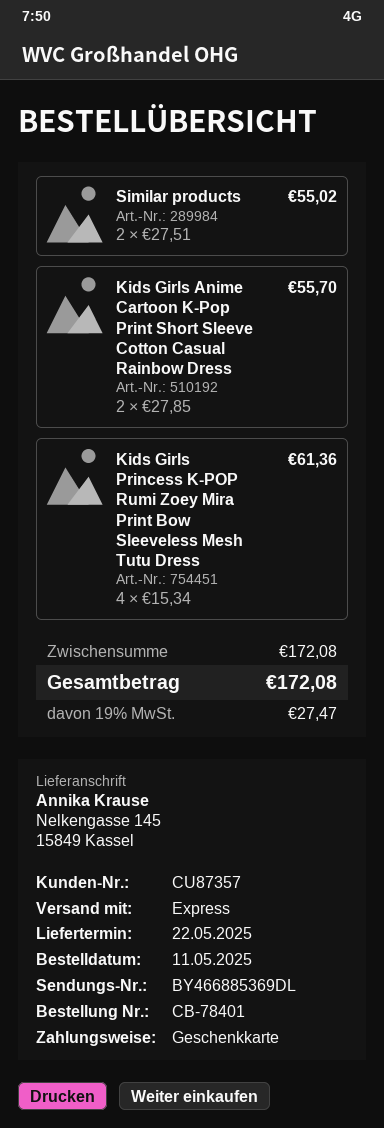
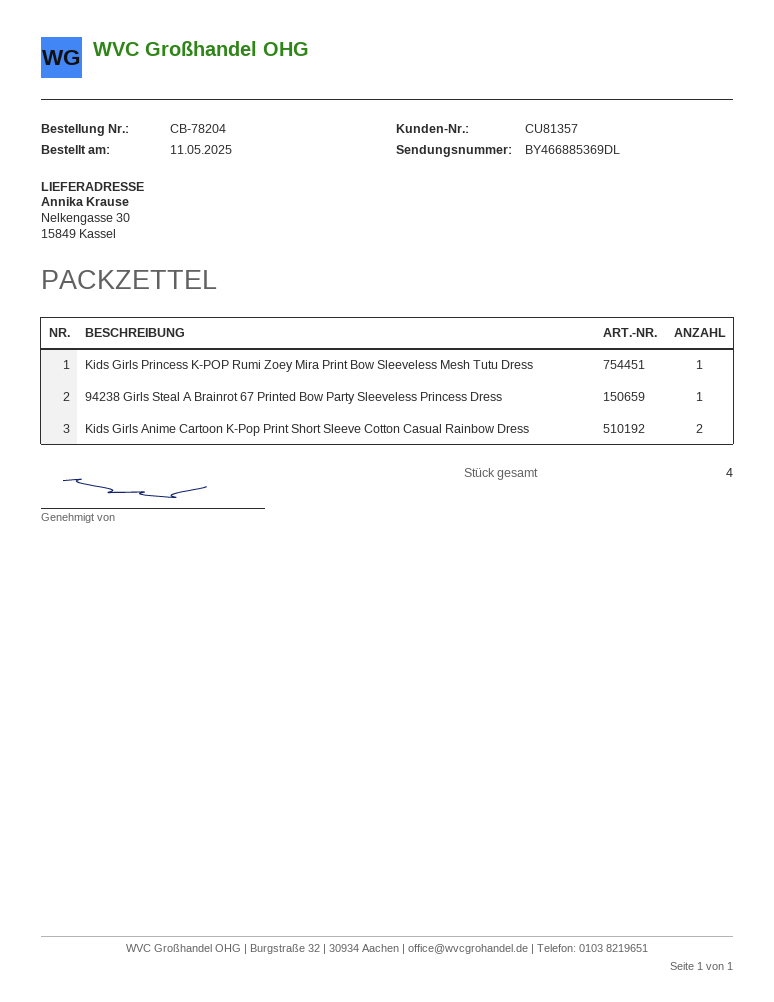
order number: CB-78401 -> CB-78204
customer number: CU87357 -> CU81357
ship to: Nelkengasse 145, 15849 Kassel -> Nelkengasse 30, 15849 Kassel
Similar products: 2 -> none
Kids Girls Princess K-POP Rumi Zoey Mira Print Bow Sleeveless Mesh Tutu Dress: 4 -> 1
94238 Girls Steal A Brainrot 67 Printed Bow Party Sleeveless Princess Dress: none -> 1

